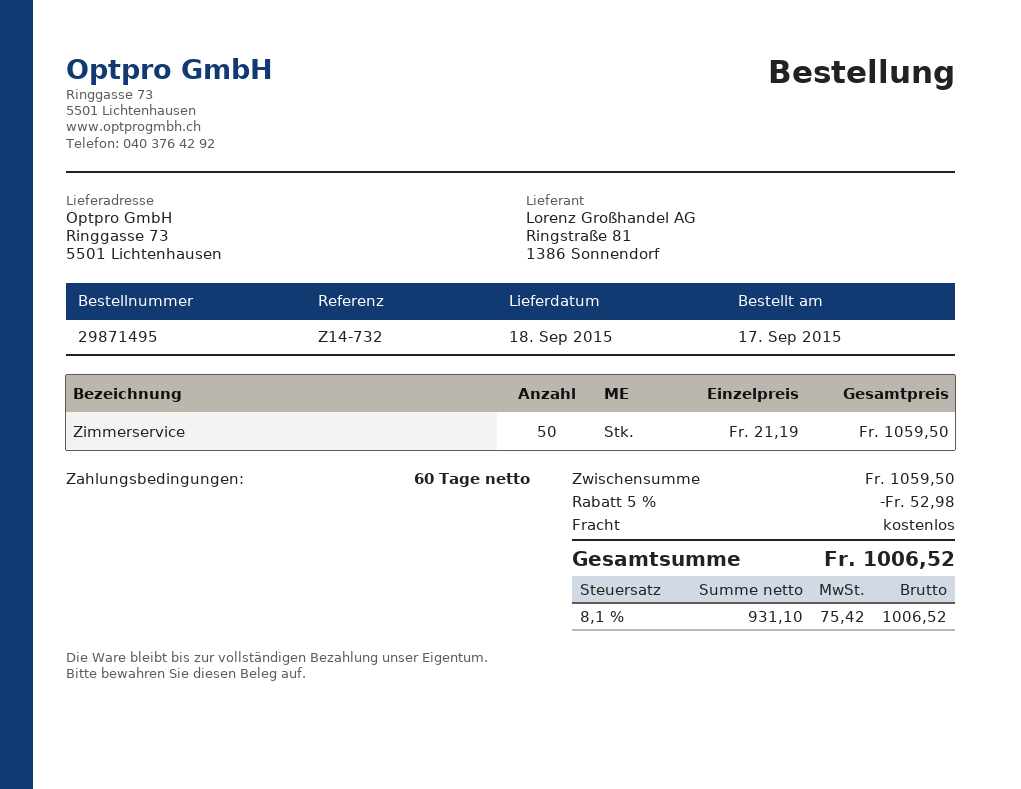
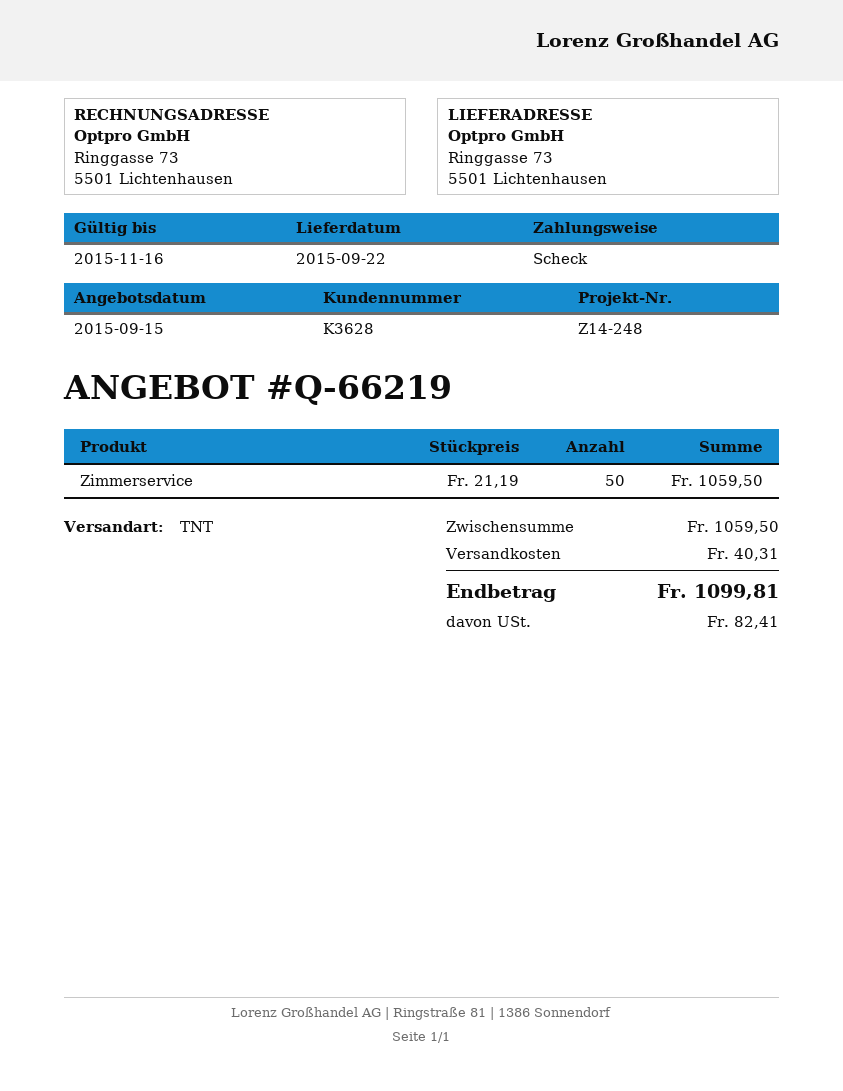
delivery date: 2015-09-18 -> 2015-09-22
reference: Z14-732 -> Z14-248
discount: 5% = 52.98 -> none
shipping: 0.00 -> 40.31
tax: 75.42 -> 82.41
total: 1006.52 -> 1099.81

